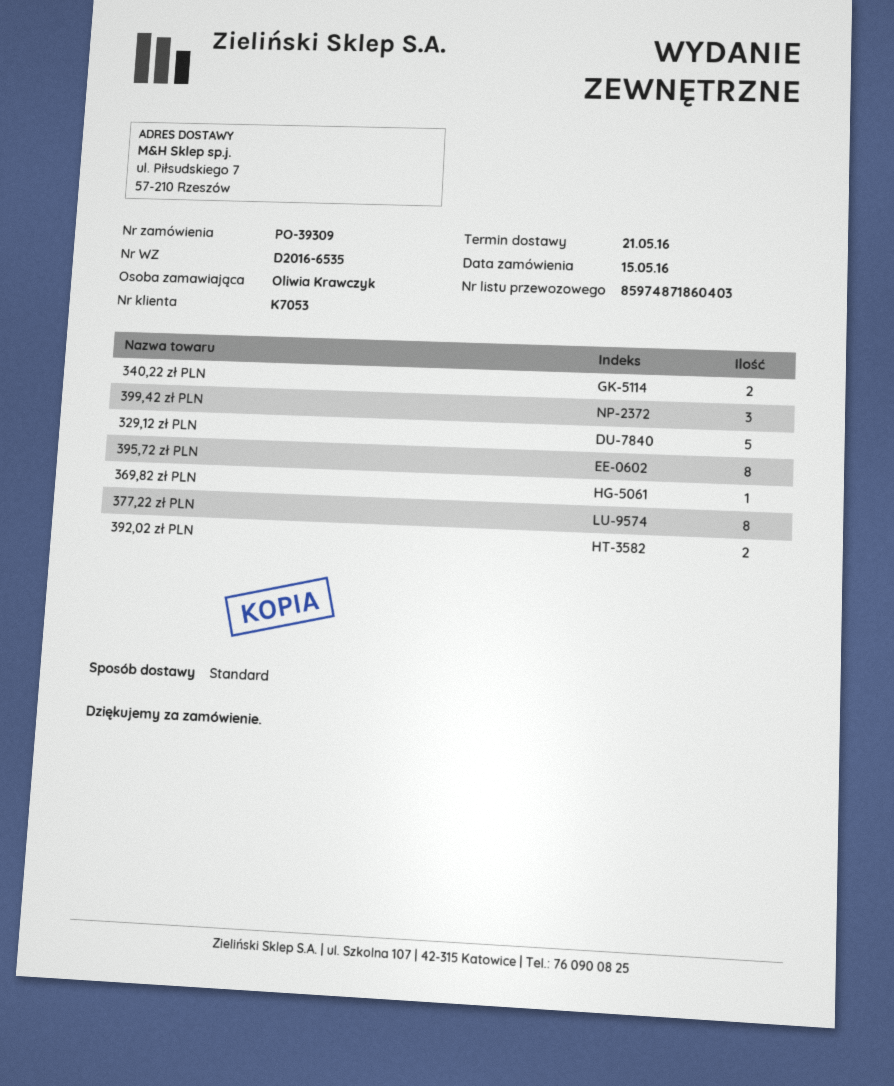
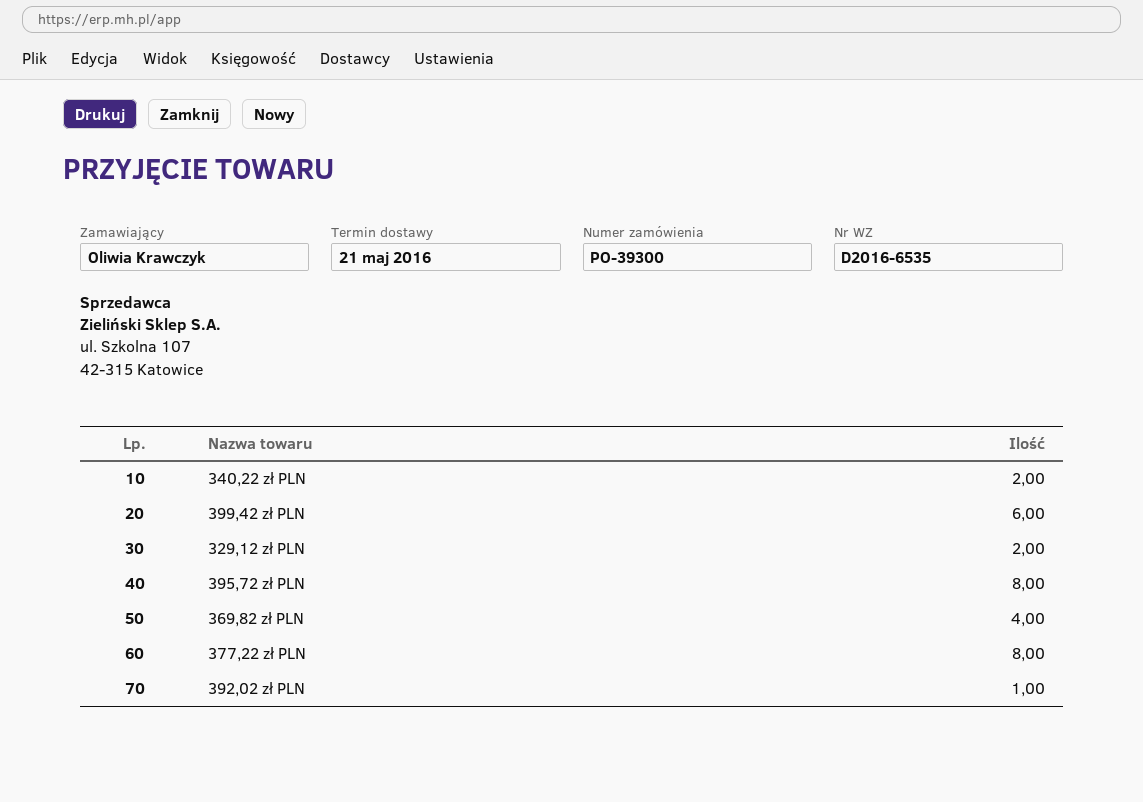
order number: PO-39309 -> PO-39300
399,42 zł PLN: 3 -> 6
329,12 zł PLN: 5 -> 2
369,82 zł PLN: 1 -> 4
392,02 zł PLN: 2 -> 1

